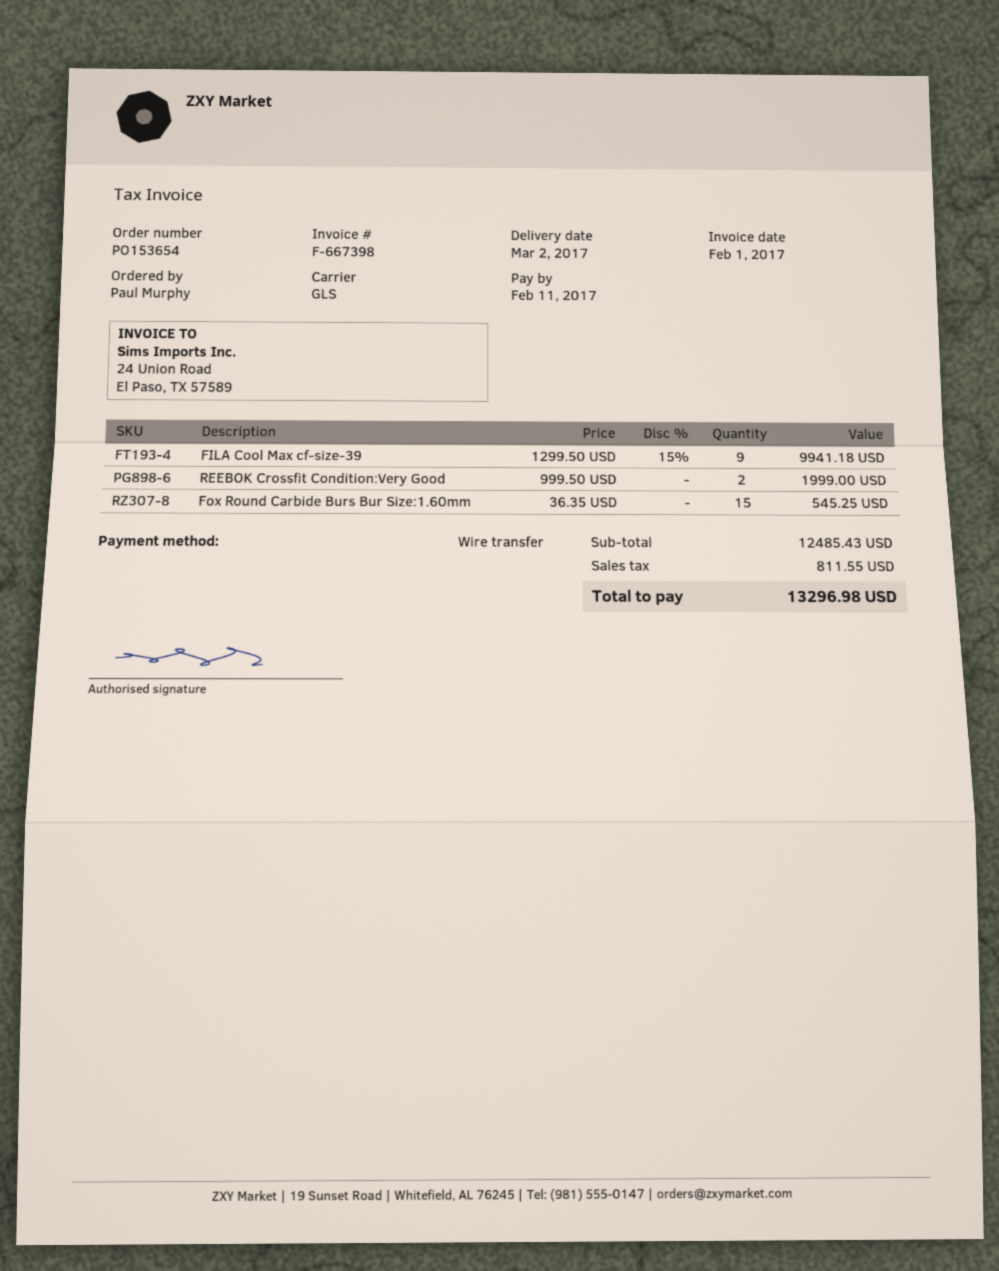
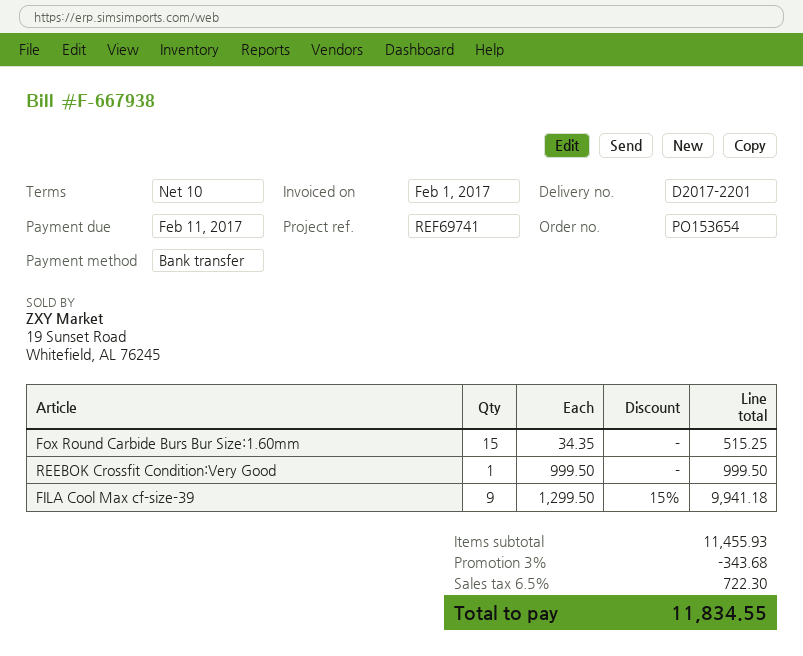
invoice number: F-667398 -> F-667938
REEBOK Crossfit Condition:Very Good: 2 x 999.50 = 1999.00 -> 1 x 999.50 = 999.50
Fox Round Carbide Burs Bur Size:1.60mm: 15 x 36.35 = 545.25 -> 15 x 34.35 = 515.25
subtotal: 12485.43 -> 11455.93
discount: none -> 3% = 343.68
tax: 811.55 -> 722.30
total: 13296.98 -> 11834.55

